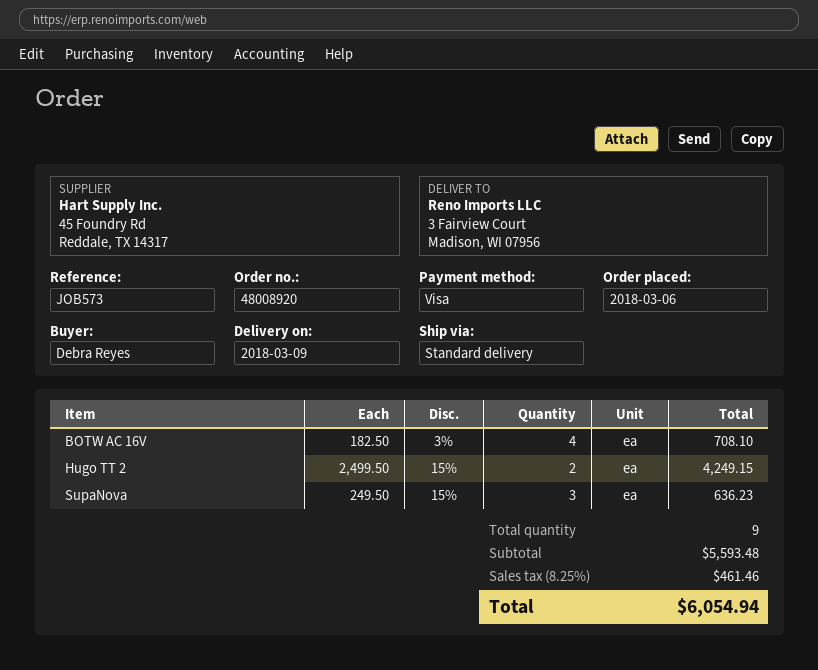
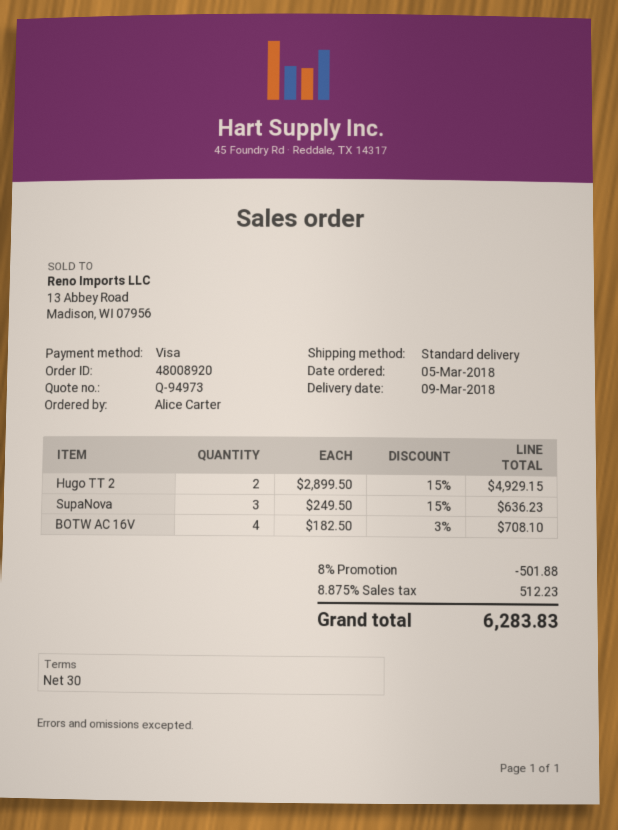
order date: 2018-03-06 -> 2018-03-05
ordered by: Debra Reyes -> Alice Carter
Hugo TT 2: 2 x 2499.50 - 15% = 4249.15 -> 2 x 2899.50 - 15% = 4929.15
discount: none -> 8% = 501.88
tax: 8.25% = 461.46 -> 8.875% = 512.23
total: 6054.94 -> 6283.83

